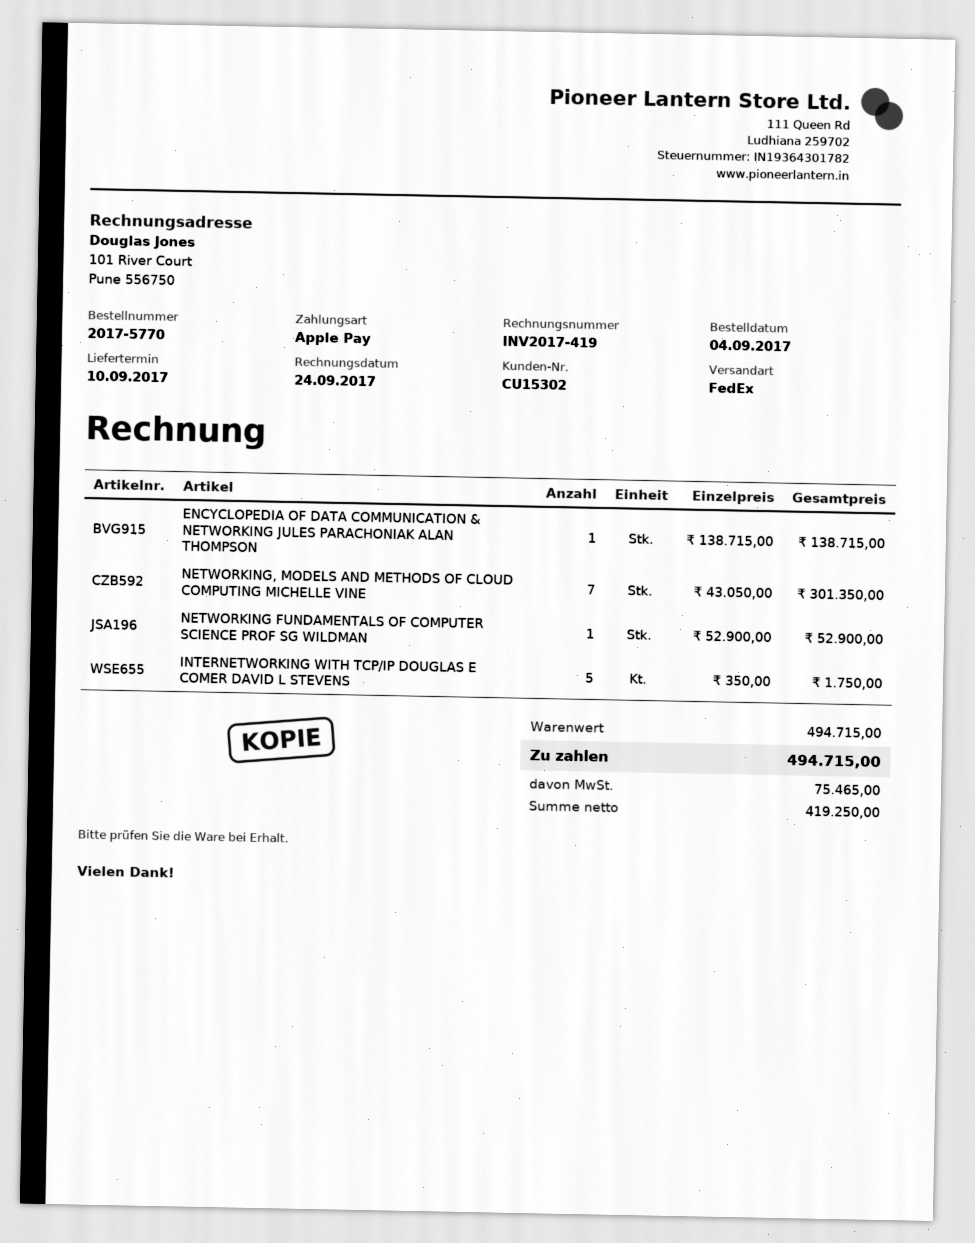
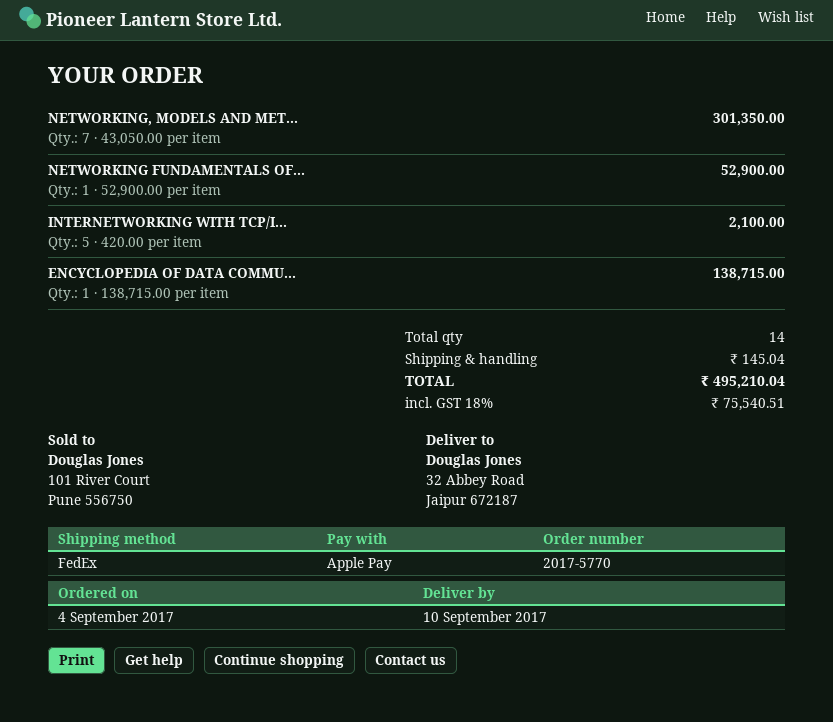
INTERNETWORKING WITH TCP/IP DOUGLAS E COMER DAVID L STEVENS: 5 x 350.00 = 1750.00 -> 5 x 420.00 = 2100.00
shipping: none -> 145.04
tax: 75465.00 -> 75540.51
total: 494715.00 -> 495210.04

